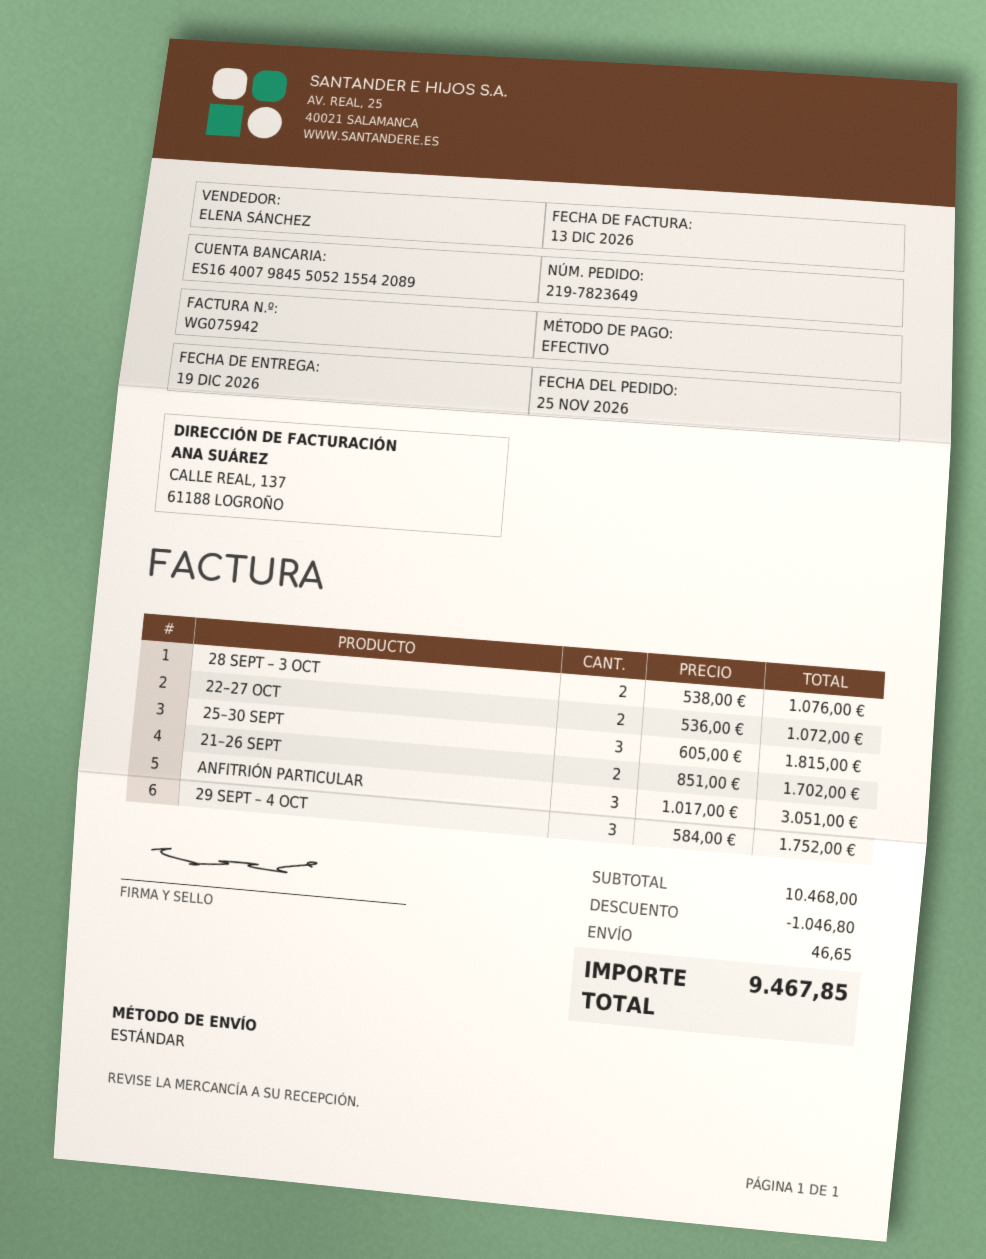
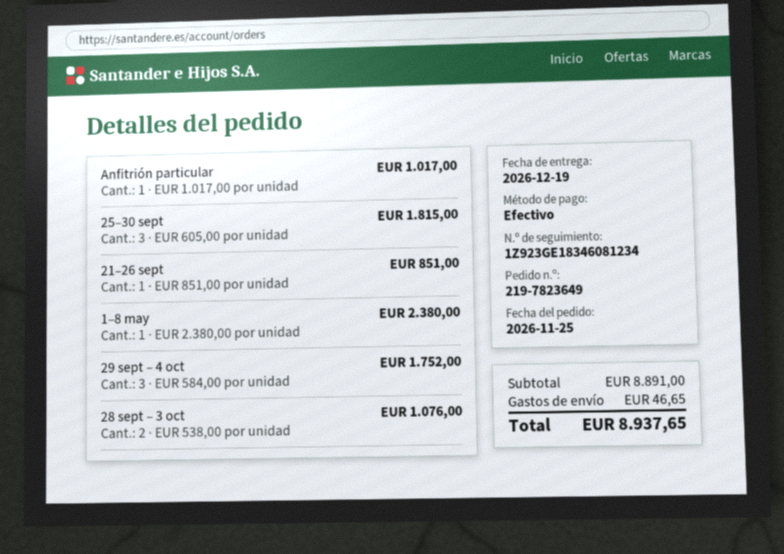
22–27 OCT: 2 x 536.00 = 1072.00 -> none
21–26 SEPT: 2 x 851.00 = 1702.00 -> 1 x 851.00 = 851.00
ANFITRIÓN PARTICULAR: 3 x 1017.00 = 3051.00 -> 1 x 1017.00 = 1017.00
1–8 may: none -> 1 x 2380.00 = 2380.00
subtotal: 10468.00 -> 8891.00
discount: 1046.80 -> none
total: 9467.85 -> 8937.65

